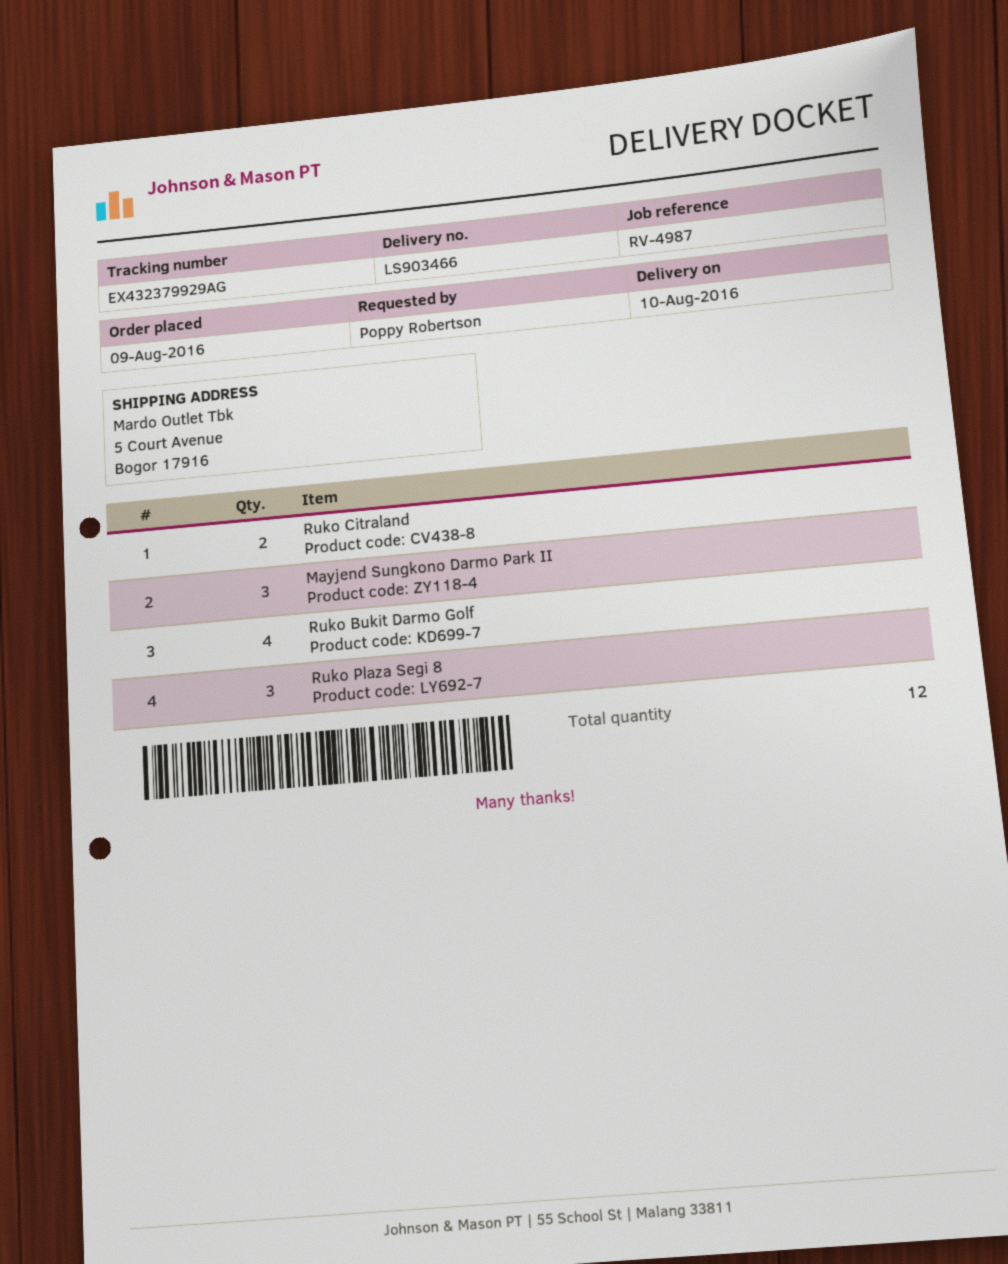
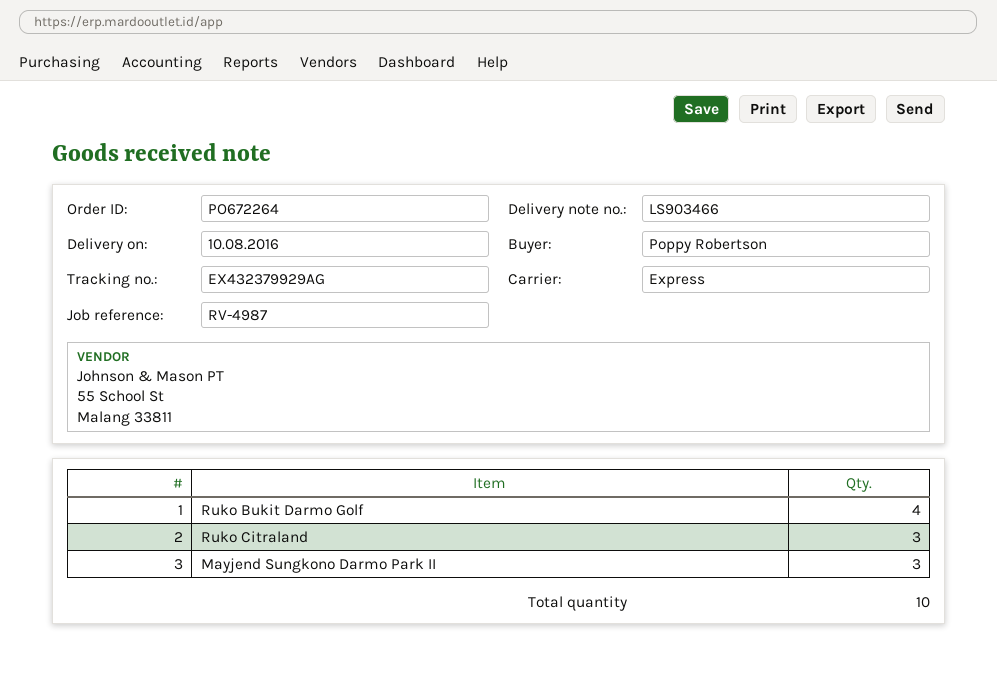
Ruko Citraland: 2 -> 3
Ruko Plaza Segi 8: 3 -> none
total quantity: 12 -> 10

